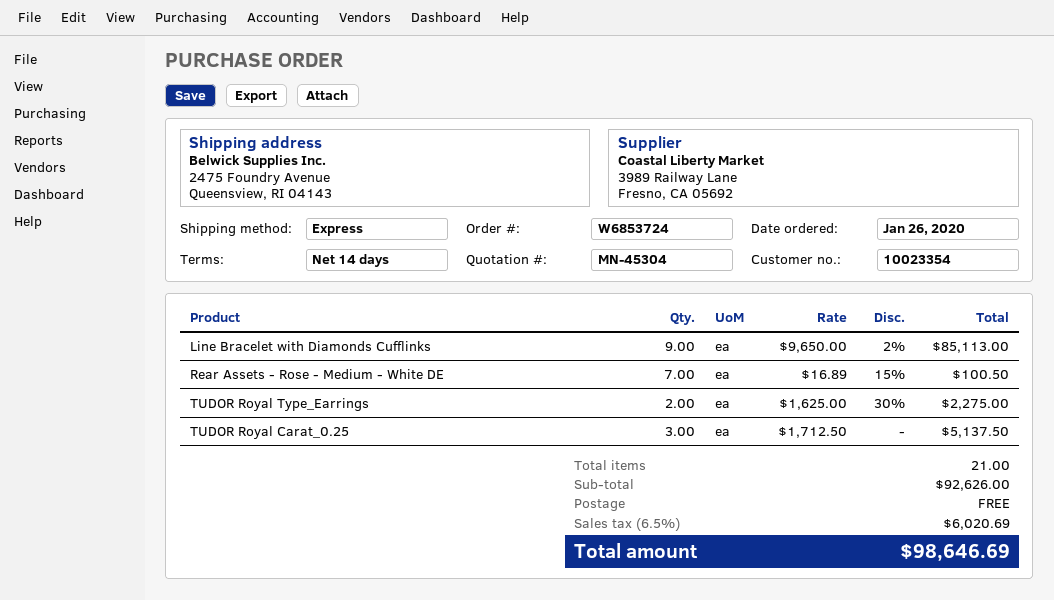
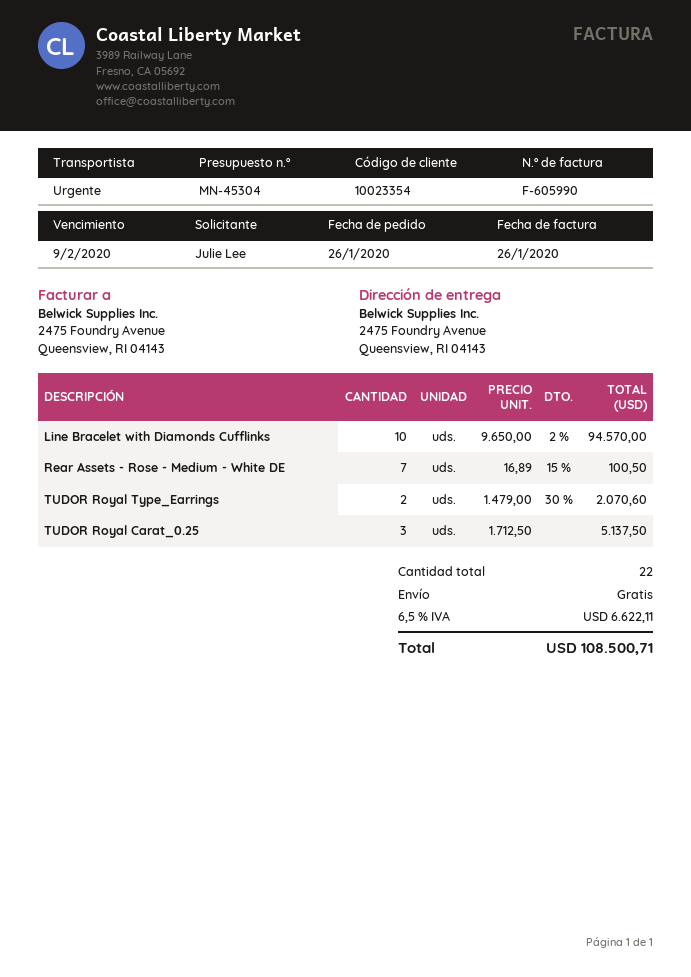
Line Bracelet with Diamonds Cufflinks: 9 x 9650.00 - 2% = 85113.00 -> 10 x 9650.00 - 2% = 94570.00
TUDOR Royal Type_Earrings: 2 x 1625.00 - 30% = 2275.00 -> 2 x 1479.00 - 30% = 2070.60
total quantity: 21 -> 22
tax: 6.5% = 6020.69 -> 6.5% = 6622.11
total: 98646.69 -> 108500.71

